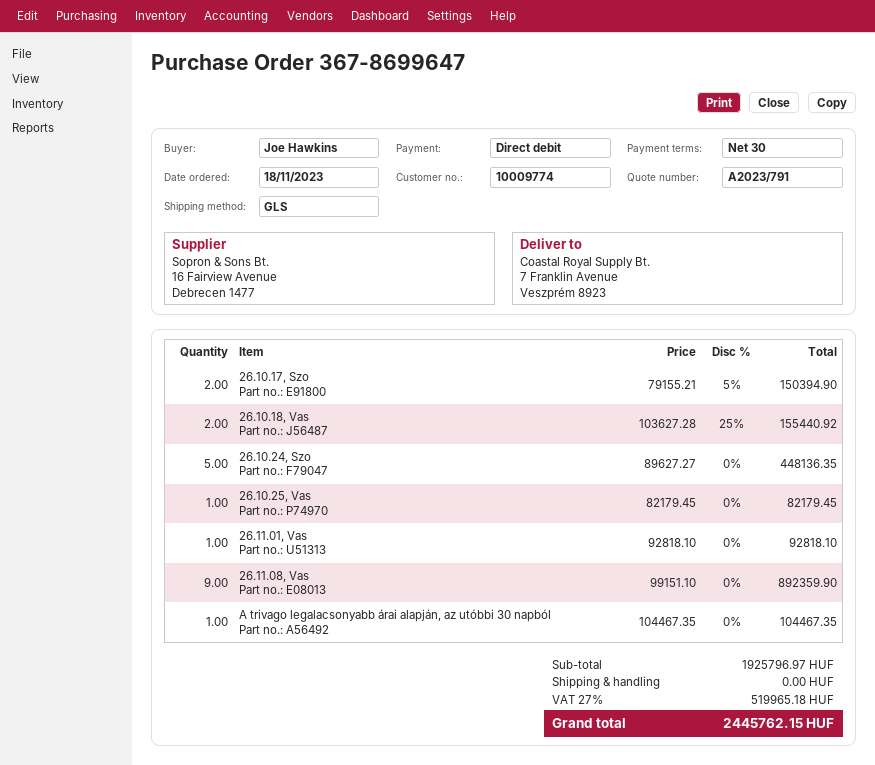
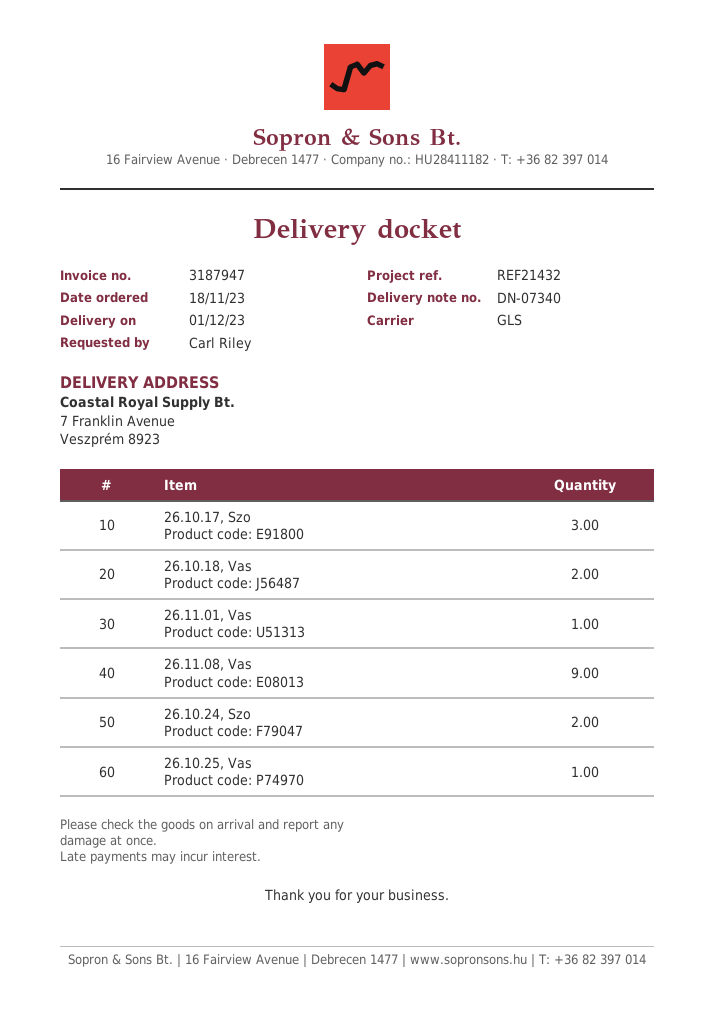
ordered by: Joe Hawkins -> Carl Riley
26.10.17, Szo: 2 -> 3
26.10.24, Szo: 5 -> 2
A trivago legalacsonyabb árai alapján, az utóbbi 30 napból: 1 -> none

